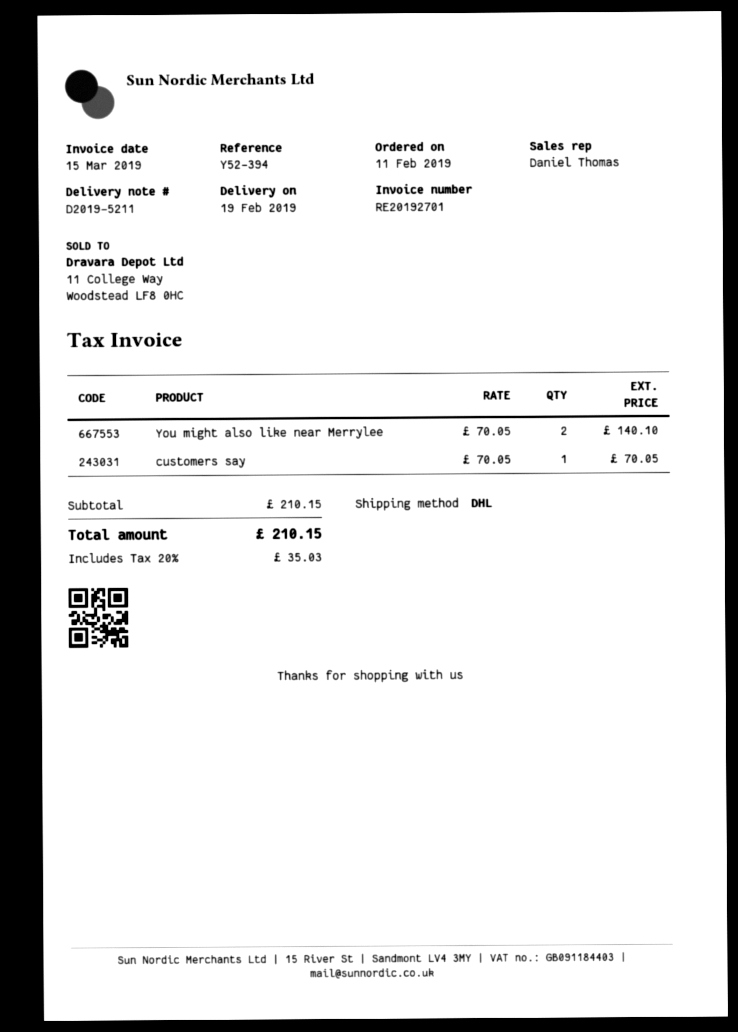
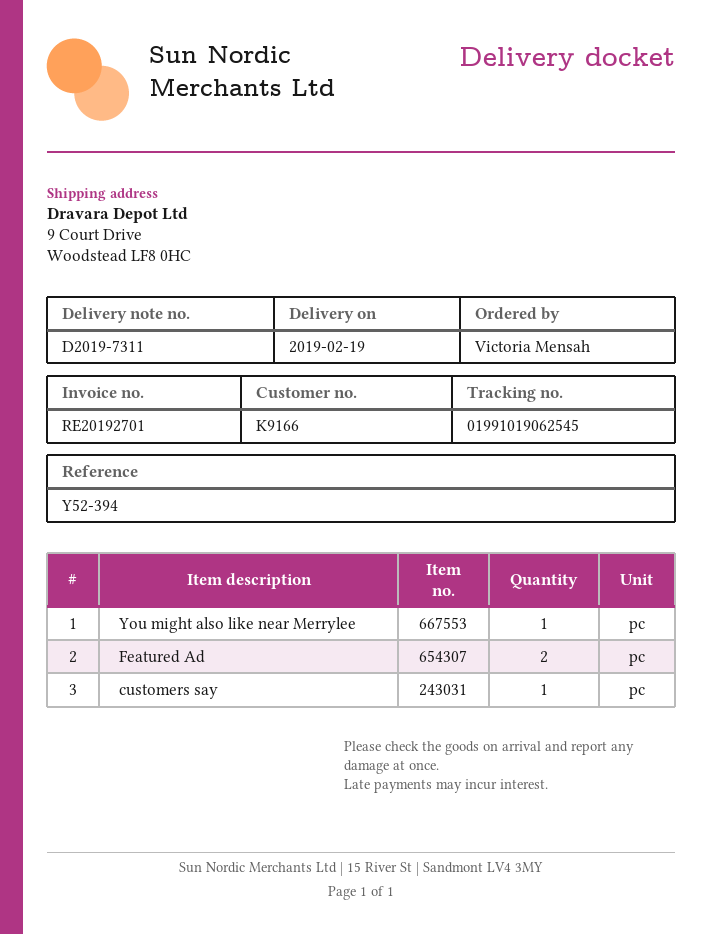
delivery note number: D2019-5211 -> D2019-7311
You might also like near Merrylee: 2 -> 1
Featured Ad: none -> 2

